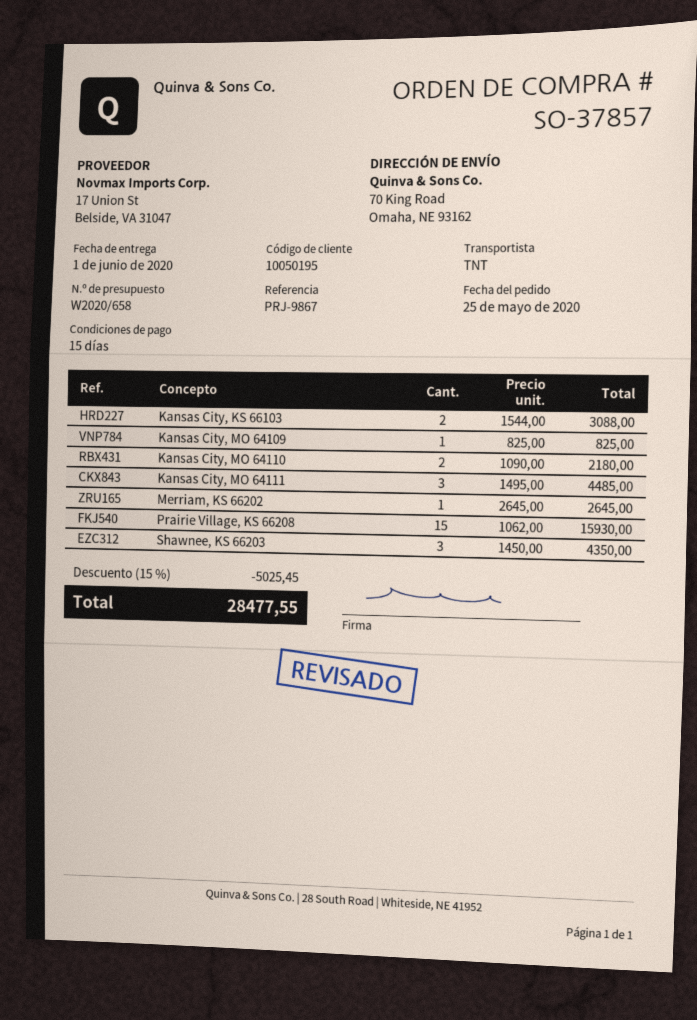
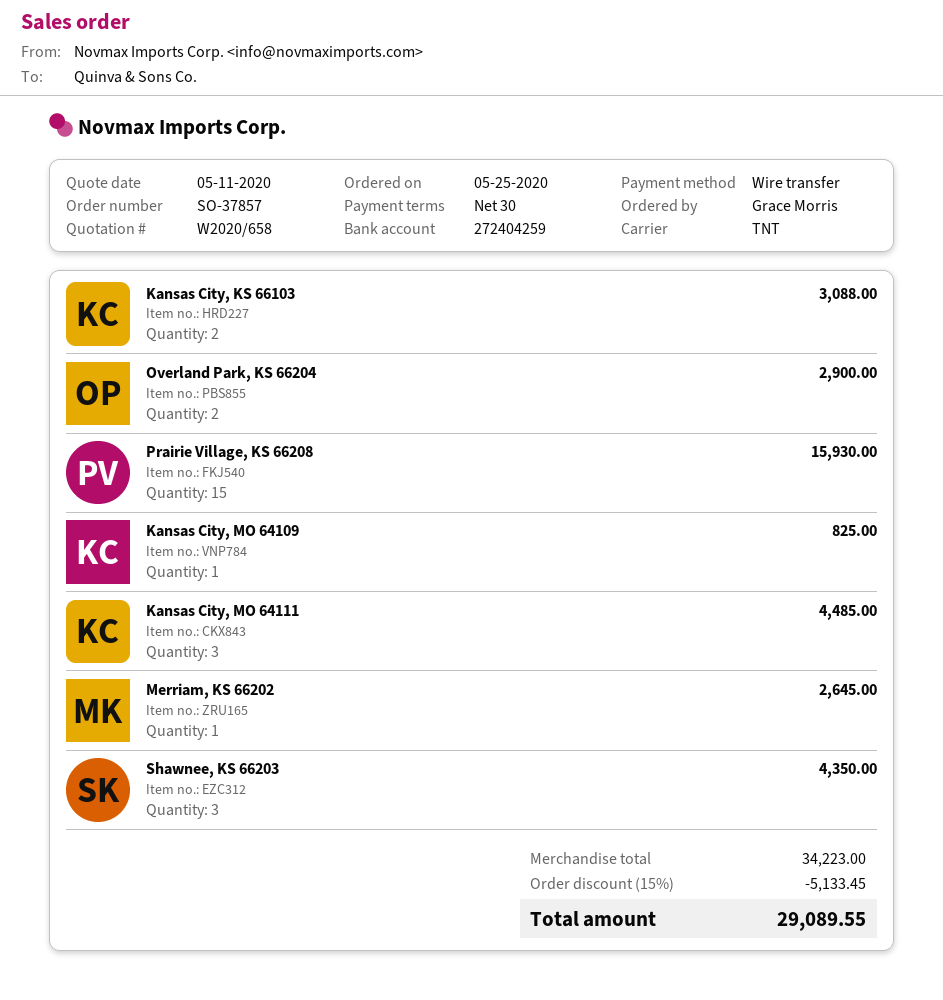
payment terms: 15 days -> 30 days
Kansas City, MO 64110: 2 for 2180.00 -> none
Overland Park, KS 66204: none -> 2 for 2900.00
discount: 15% = 5025.45 -> 15% = 5133.45
total: 28477.55 -> 29089.55

